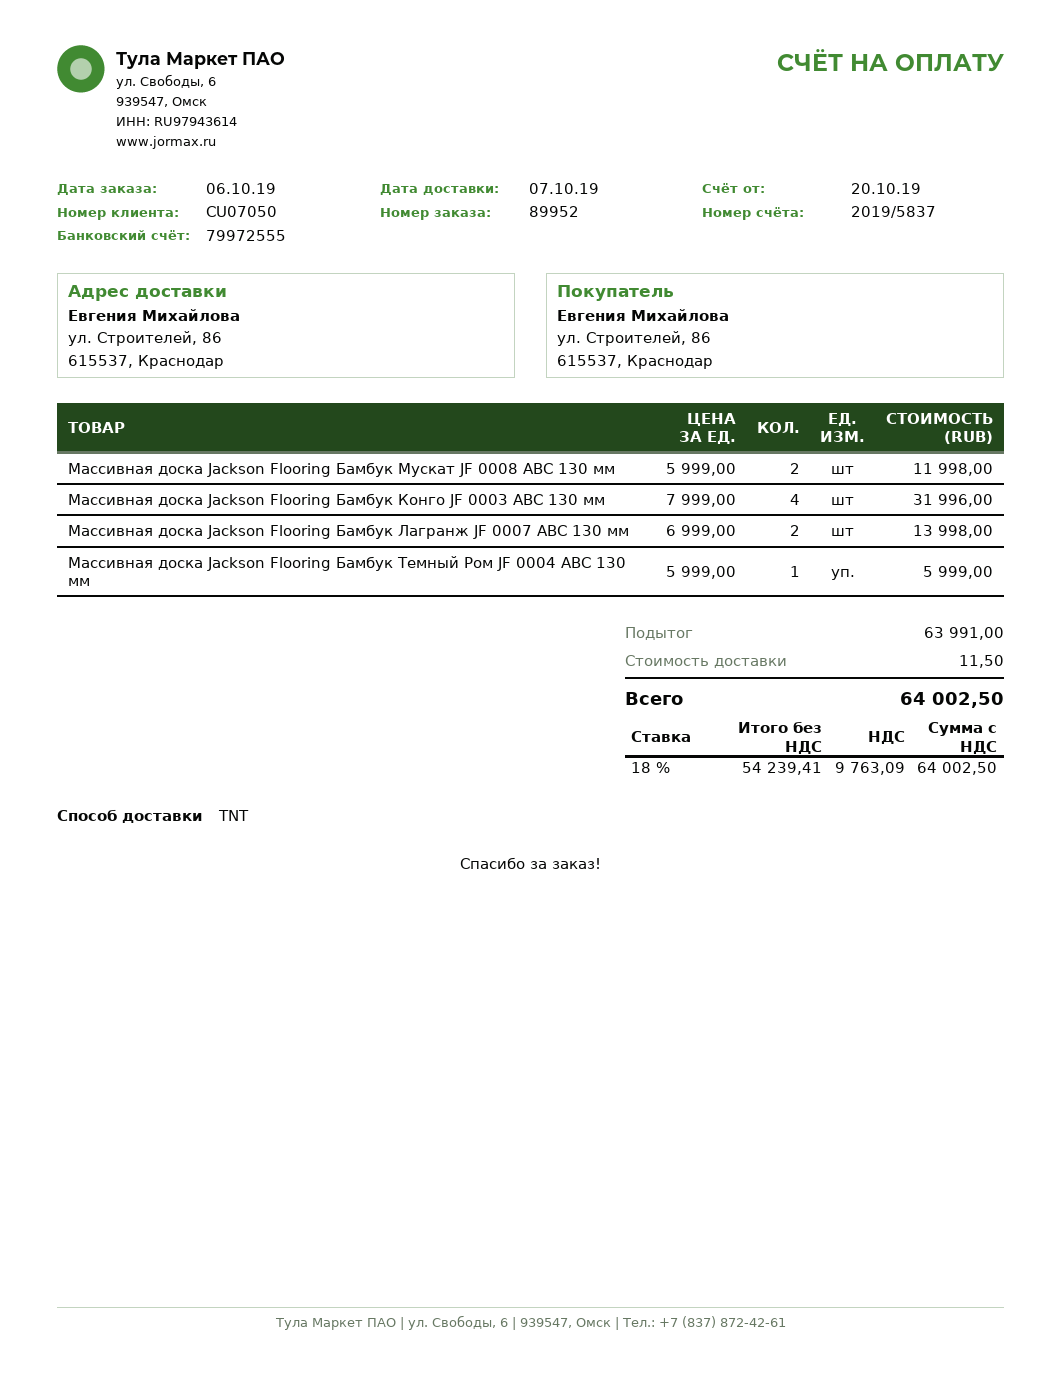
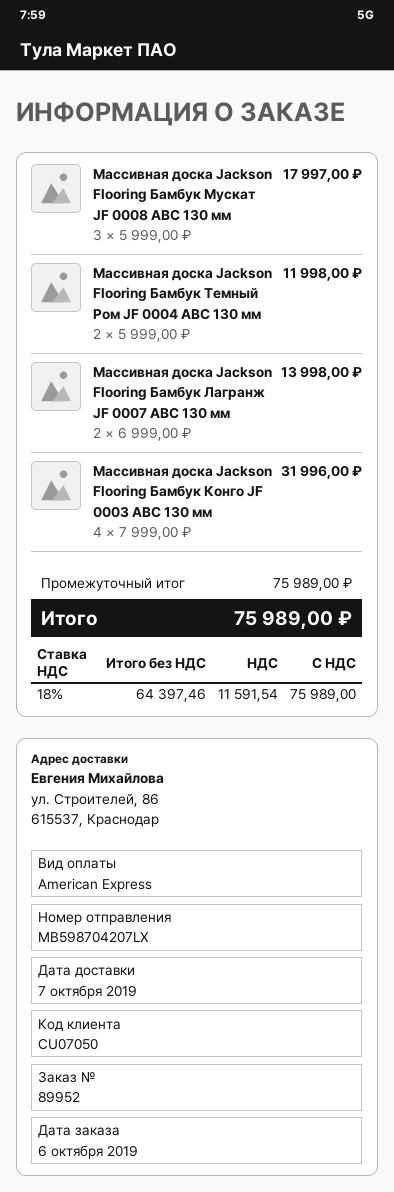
Массивная доска Jackson Flooring Бамбук Мускат JF 0008 ABC 130 мм: 2 x 5999.00 = 11998.00 -> 3 x 5999.00 = 17997.00
Массивная доска Jackson Flooring Бамбук Темный Ром JF 0004 ABC 130 мм: 1 x 5999.00 = 5999.00 -> 2 x 5999.00 = 11998.00
subtotal: 63991.00 -> 75989.00
shipping: 11.50 -> none
net: 54239.41 -> 64397.46
tax: 18% = 9763.09 -> 18% = 11591.54
total: 64002.50 -> 75989.00

